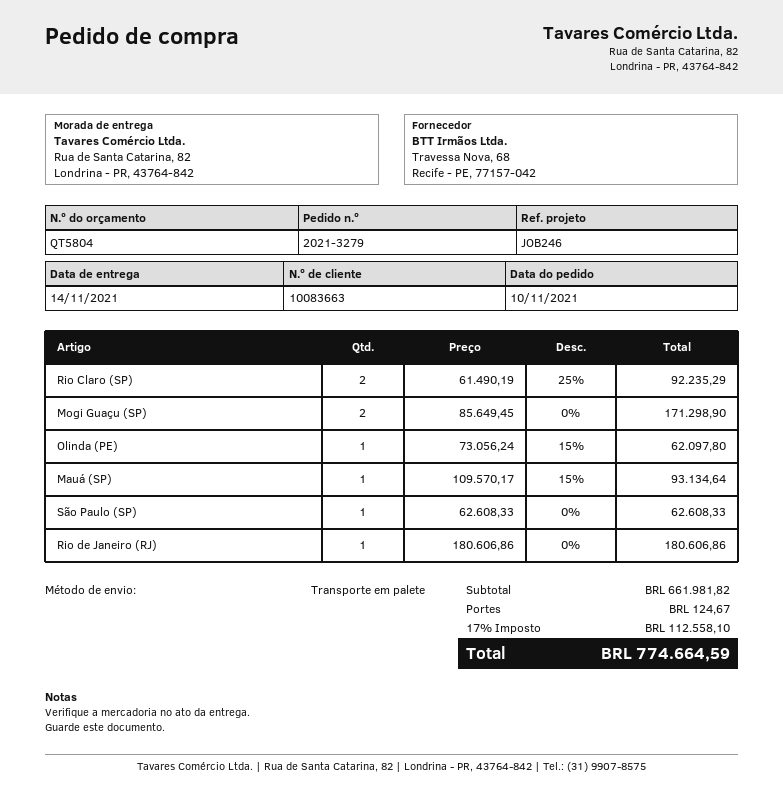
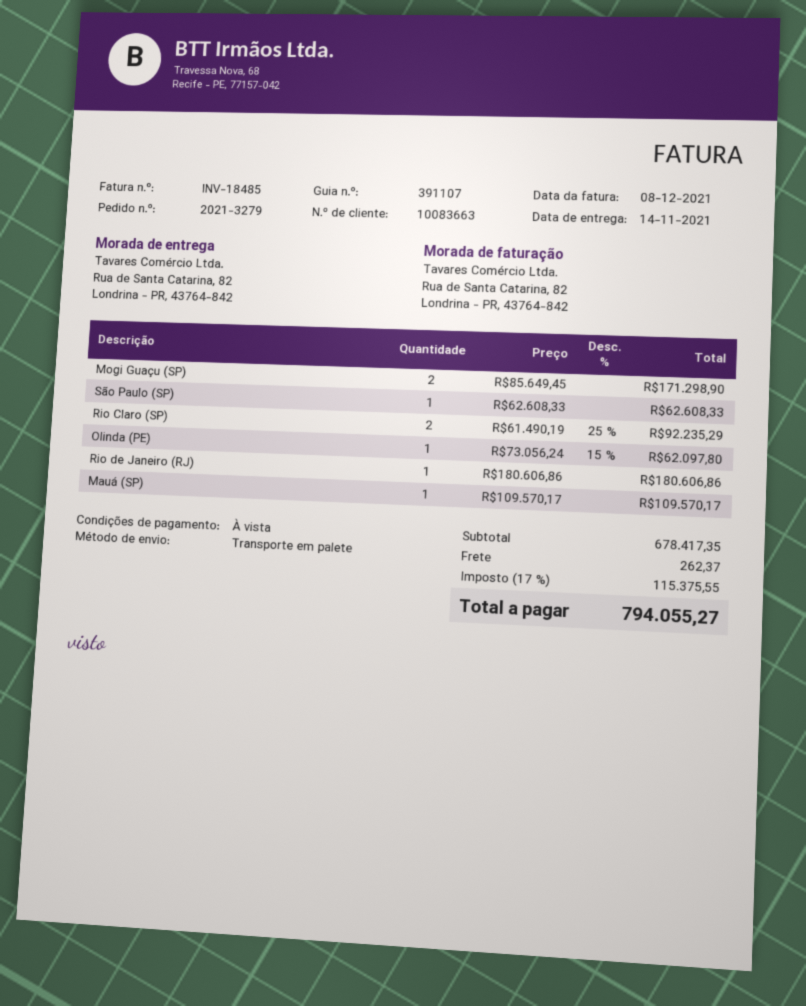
Mauá (SP): 1 x 109570.17 - 15% = 93134.64 -> 1 x 109570.17 = 109570.17
subtotal: 661981.82 -> 678417.35
shipping: 124.67 -> 262.37
tax: 17% = 112558.10 -> 17% = 115375.55
total: 774664.59 -> 794055.27

